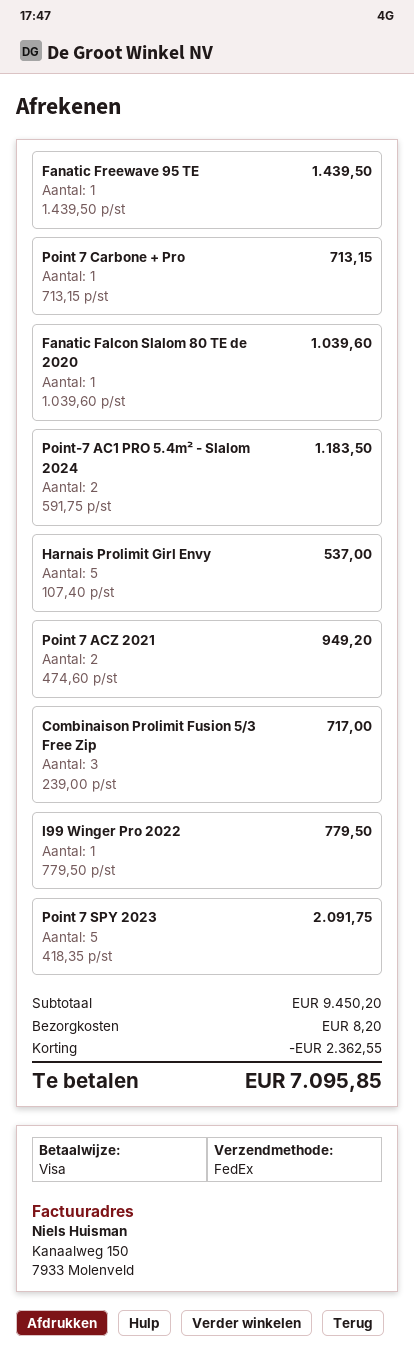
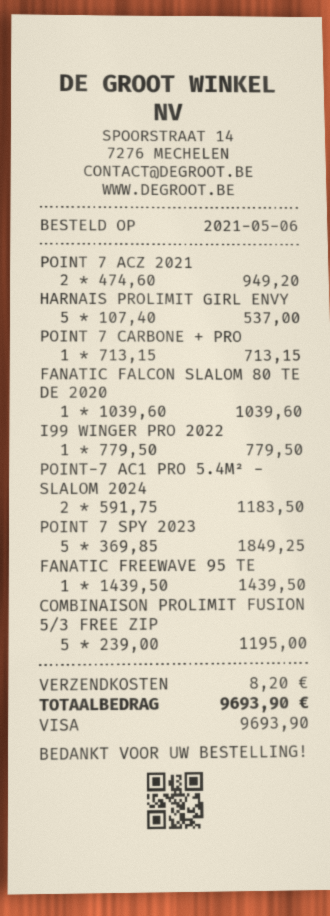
Combinaison Prolimit Fusion 5/3 Free Zip: 3 x 239.00 = 717.00 -> 5 x 239.00 = 1195.00
Point 7 SPY 2023: 5 x 418.35 = 2091.75 -> 5 x 369.85 = 1849.25
discount: 2362.55 -> none
total: 7095.85 -> 9693.90

